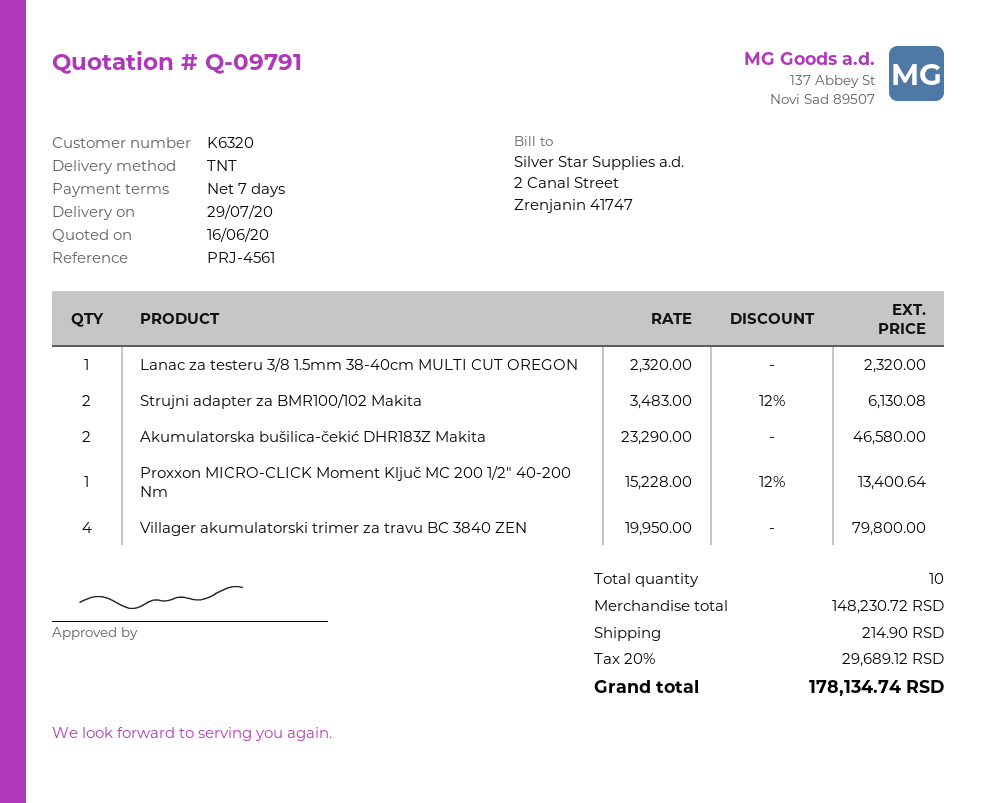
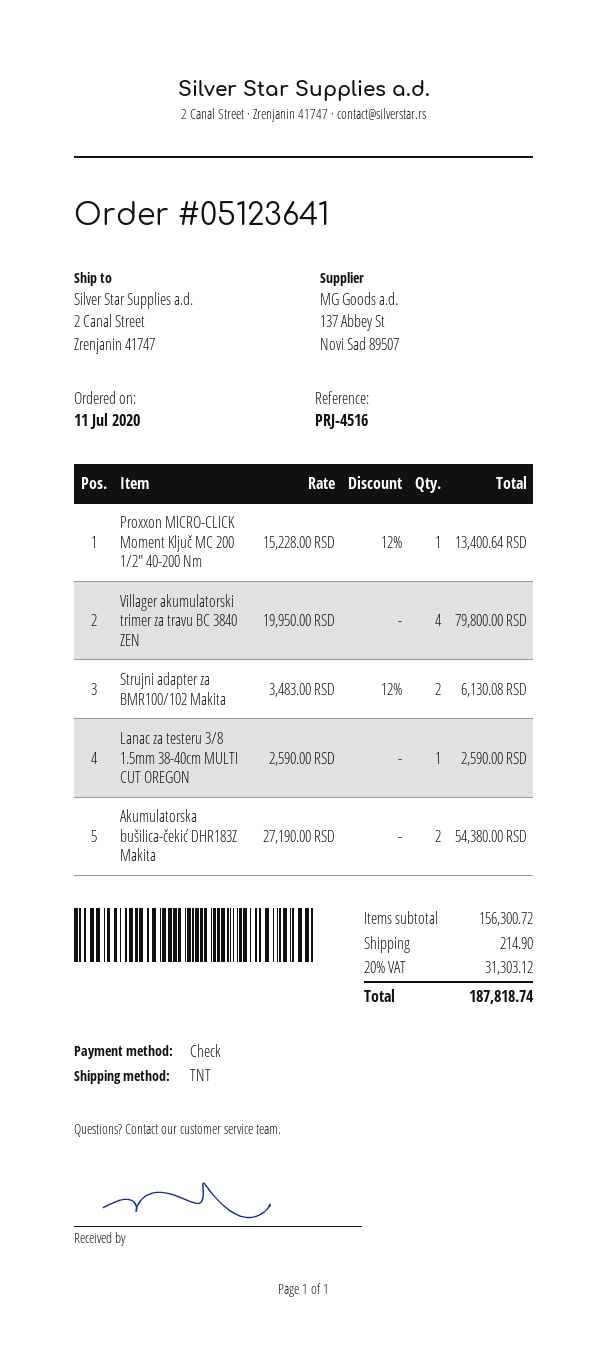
reference: PRJ-4561 -> PRJ-4516
Lanac za testeru 3/8 1.5mm 38-40cm MULTI CUT OREGON: 1 x 2320.00 = 2320.00 -> 1 x 2590.00 = 2590.00
Akumulatorska bušilica-čekić DHR183Z Makita: 2 x 23290.00 = 46580.00 -> 2 x 27190.00 = 54380.00
subtotal: 148230.72 -> 156300.72
tax: 20% = 29689.12 -> 20% = 31303.12
total: 178134.74 -> 187818.74

